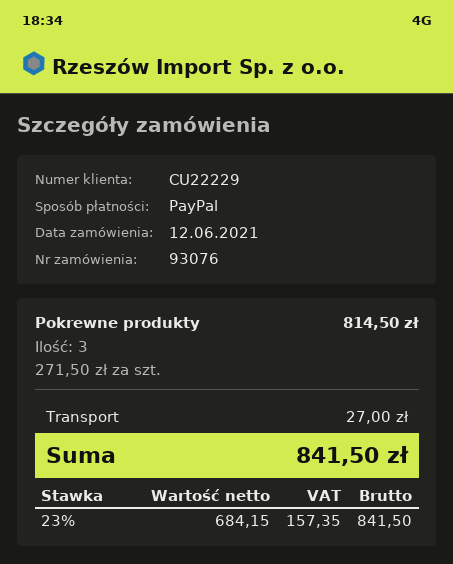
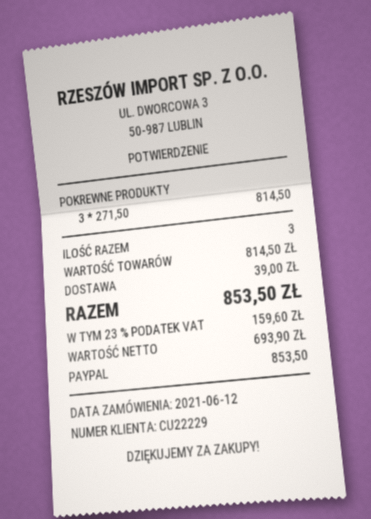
shipping: 27.00 -> 39.00
net: 684.15 -> 693.90
tax: 23% = 157.35 -> 23% = 159.60
total: 841.50 -> 853.50

